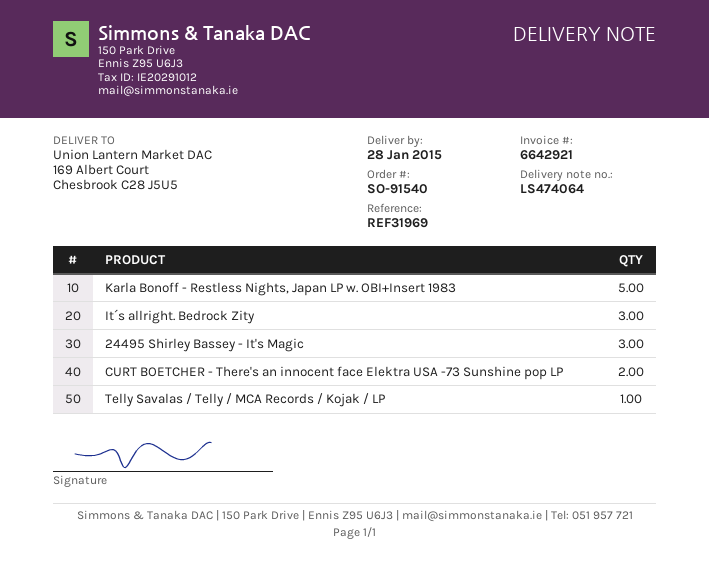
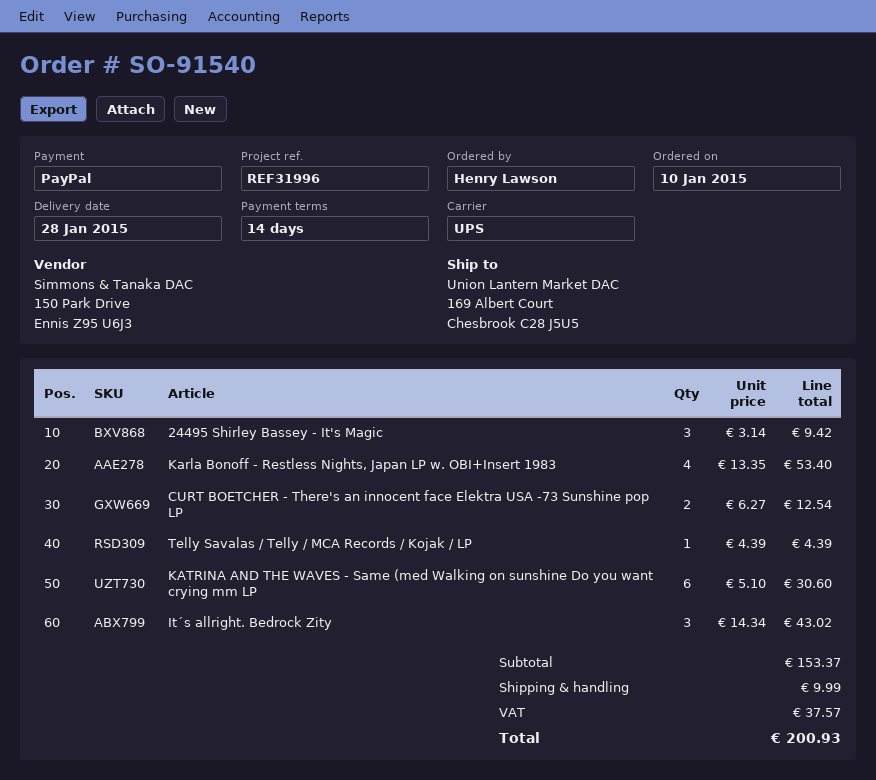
reference: REF31969 -> REF31996
Karla Bonoff - Restless Nights, Japan LP w. OBI+Insert 1983: 5 -> 4
KATRINA AND THE WAVES - Same (med Walking on sunshine Do you want crying mm LP: none -> 6

